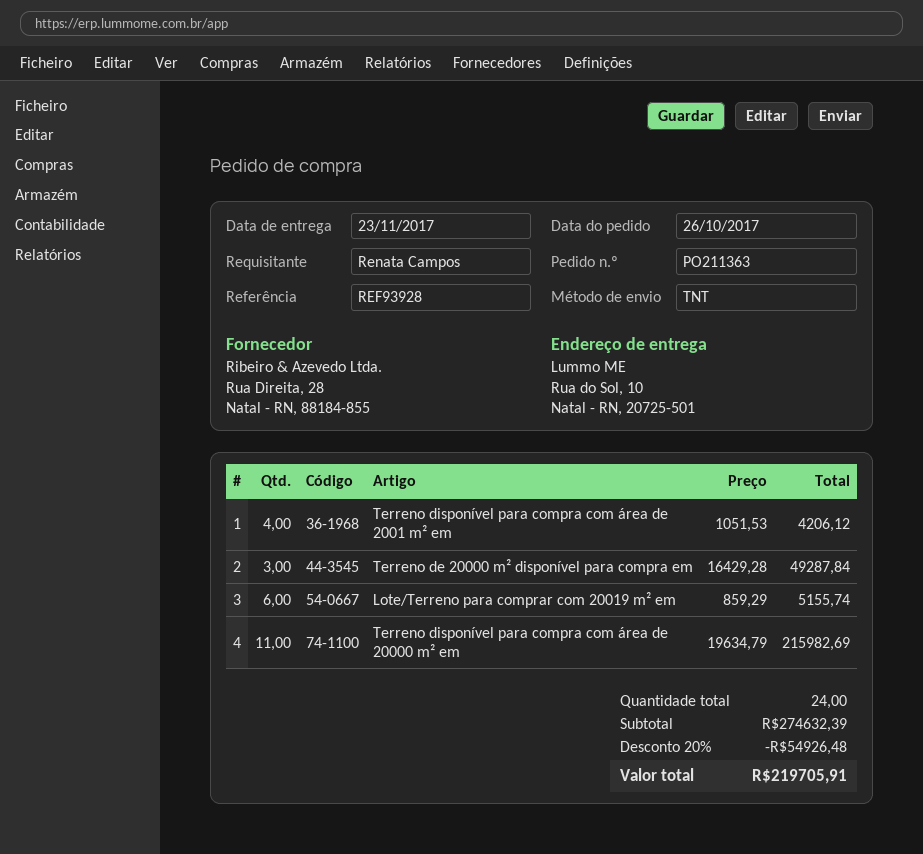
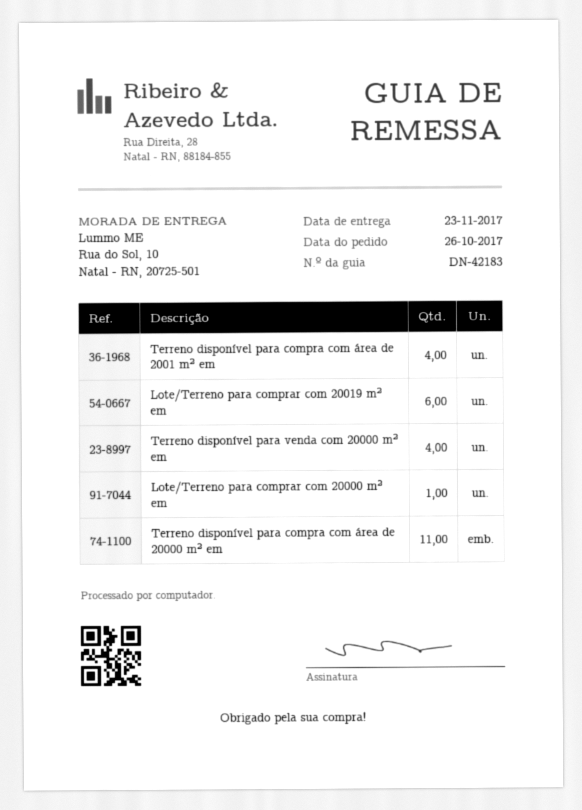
Terreno de 20000 m² disponível para compra em: 3 -> none
Terreno disponível para venda com 20000 m² em: none -> 4
Lote/Terreno para comprar com 20000 m² em: none -> 1

